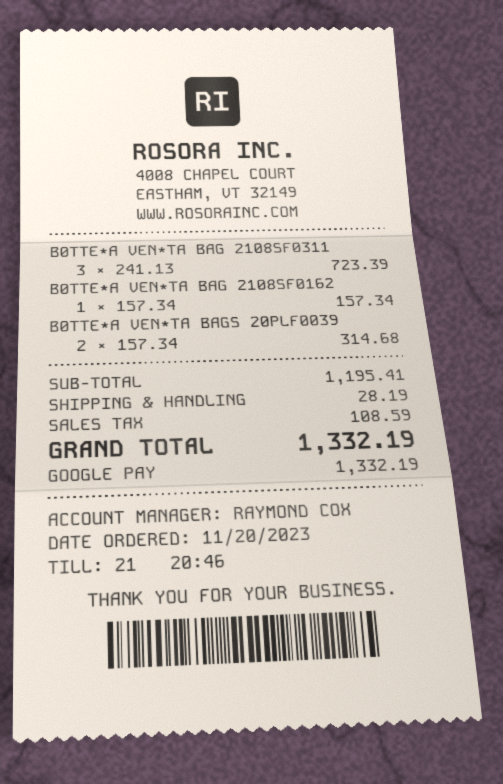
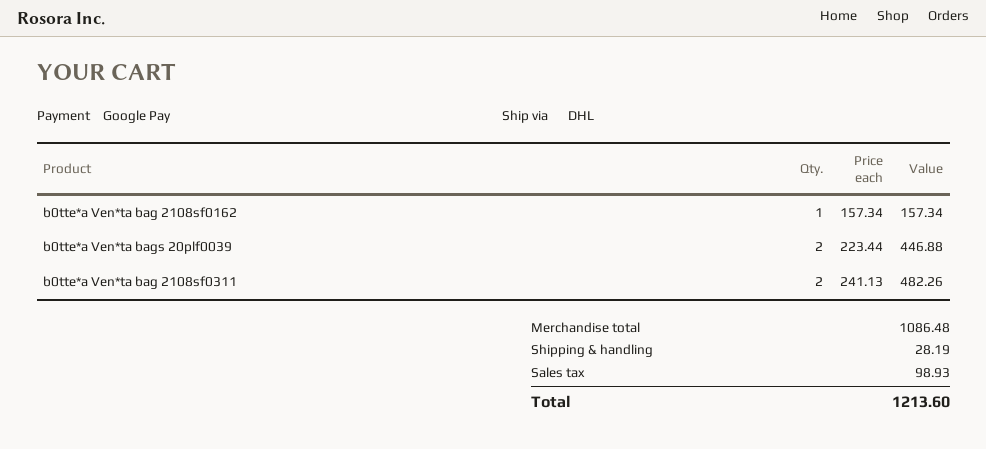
B0TTE*A VEN*TA BAG 2108SF0311: 3 x 241.13 = 723.39 -> 2 x 241.13 = 482.26
B0TTE*A VEN*TA BAGS 20PLF0039: 2 x 157.34 = 314.68 -> 2 x 223.44 = 446.88
subtotal: 1195.41 -> 1086.48
tax: 108.59 -> 98.93
total: 1332.19 -> 1213.60

